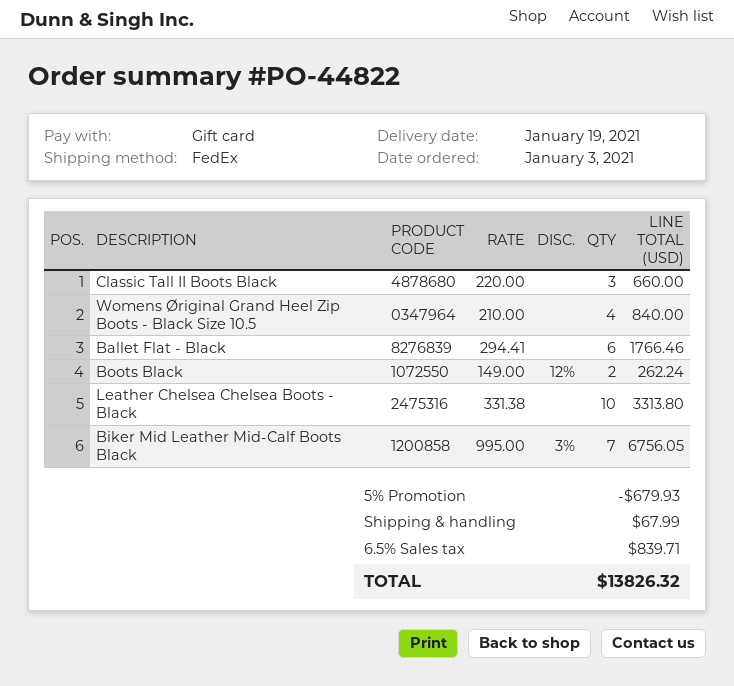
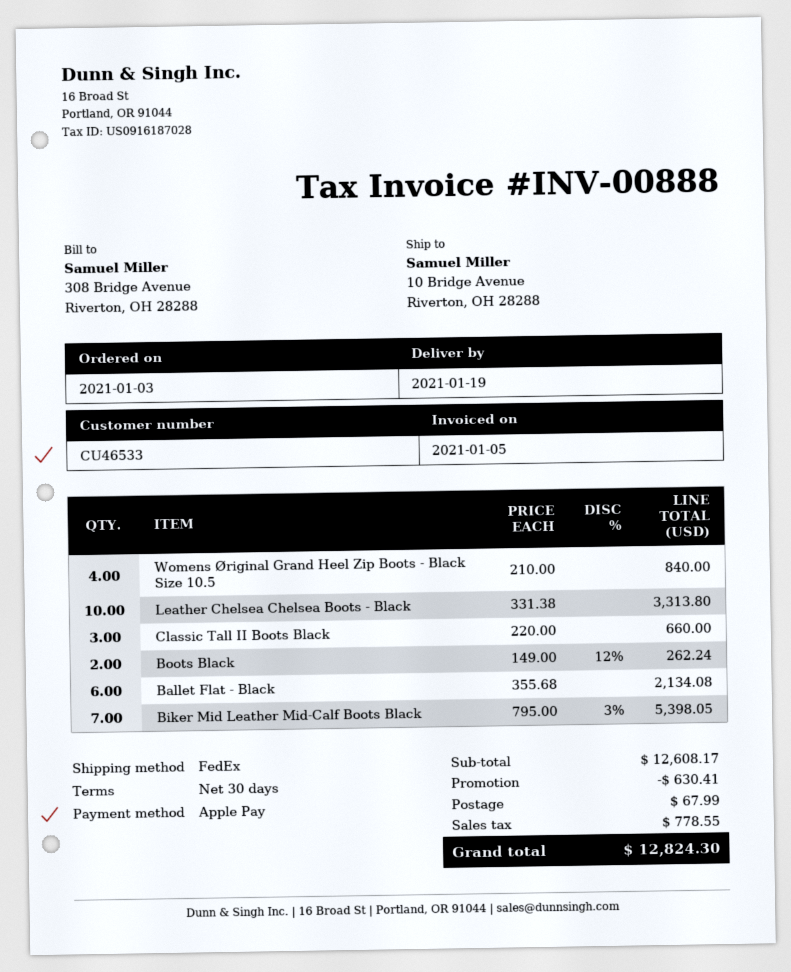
payment method: gift card -> Apple Pay
Ballet Flat - Black: 6 x 294.41 = 1766.46 -> 6 x 355.68 = 2134.08
Biker Mid Leather Mid-Calf Boots Black: 7 x 995.00 - 3% = 6756.05 -> 7 x 795.00 - 3% = 5398.05
discount: 679.93 -> 630.41
tax: 839.71 -> 778.55
total: 13826.32 -> 12824.30

